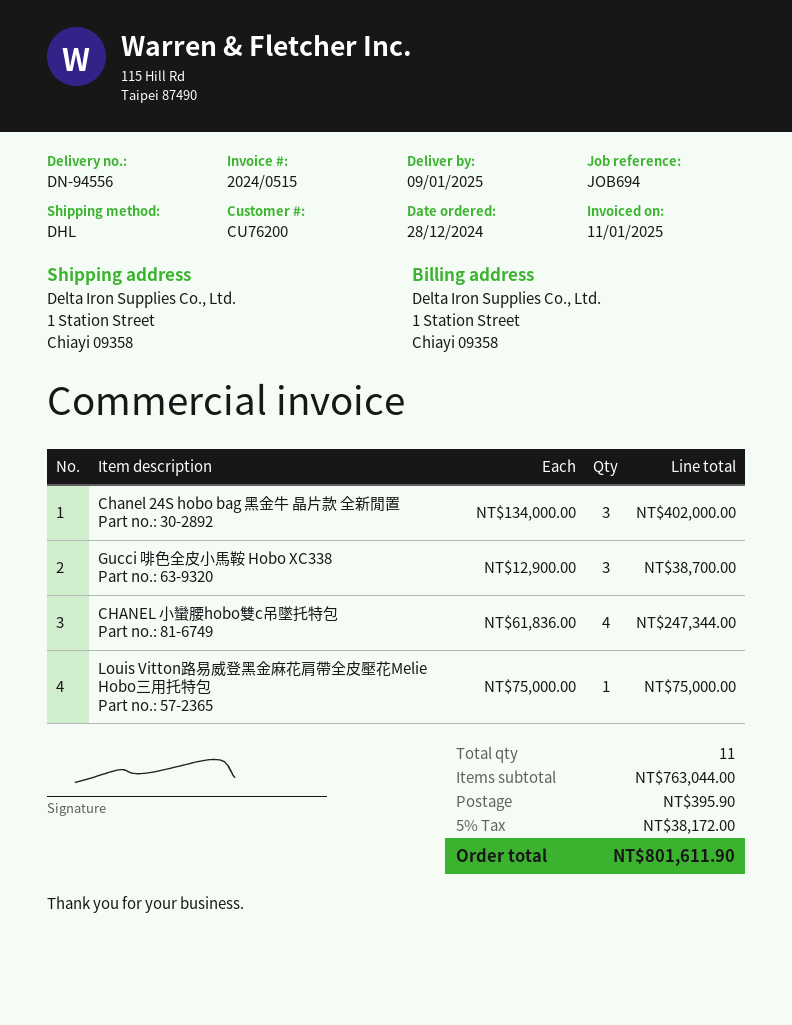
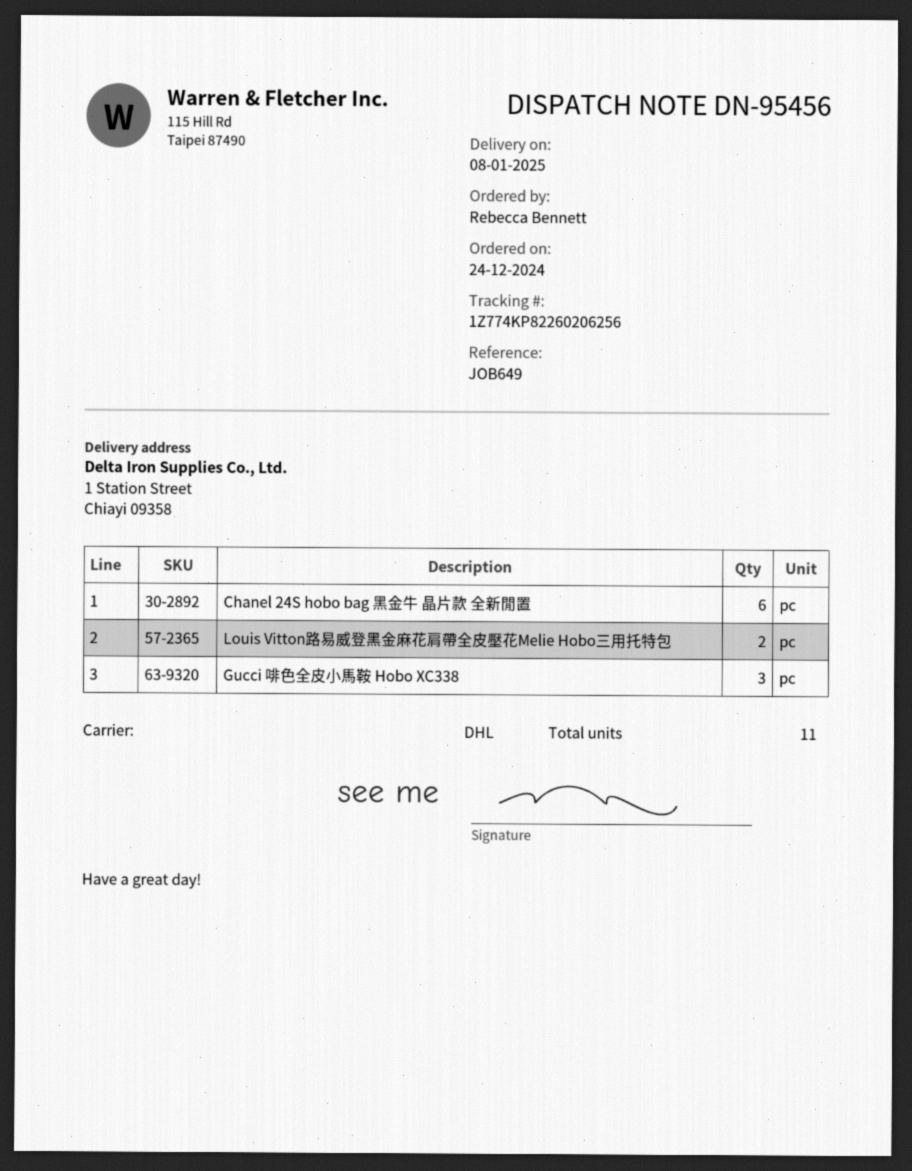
order date: 2024-12-28 -> 2024-12-24
delivery note number: DN-94556 -> DN-95456
delivery date: 2025-01-09 -> 2025-01-08
reference: JOB694 -> JOB649
Chanel 24S hobo bag 黑金牛 晶片款 全新閒置: 3 -> 6
CHANEL 小蠻腰hobo雙c吊墜托特包: 4 -> none
Louis Vitton路易威登黑金麻花肩帶全皮壓花Melie Hobo三用托特包: 1 -> 2

